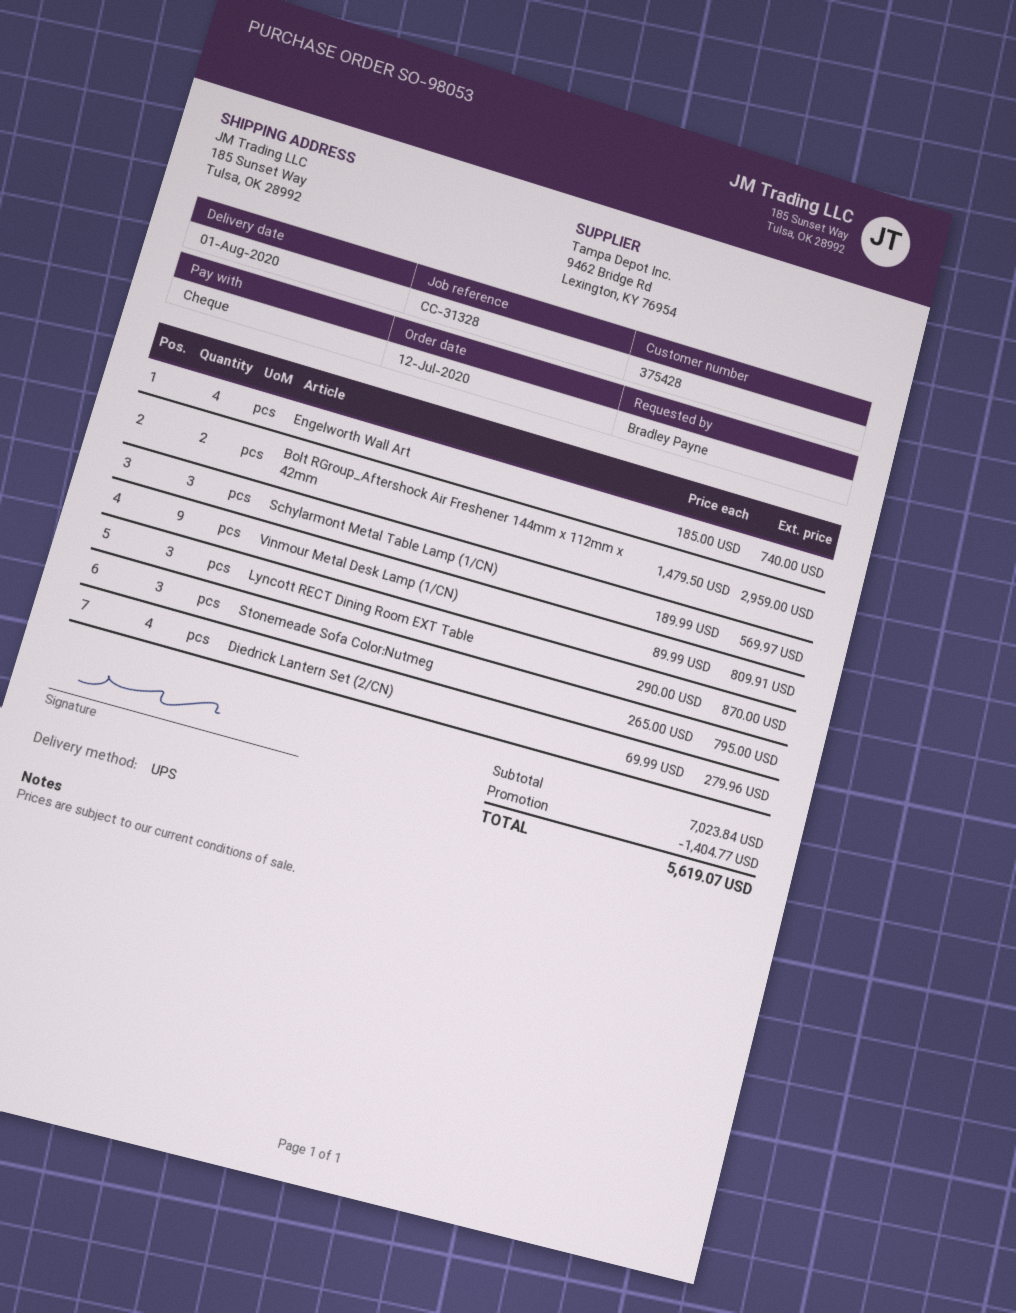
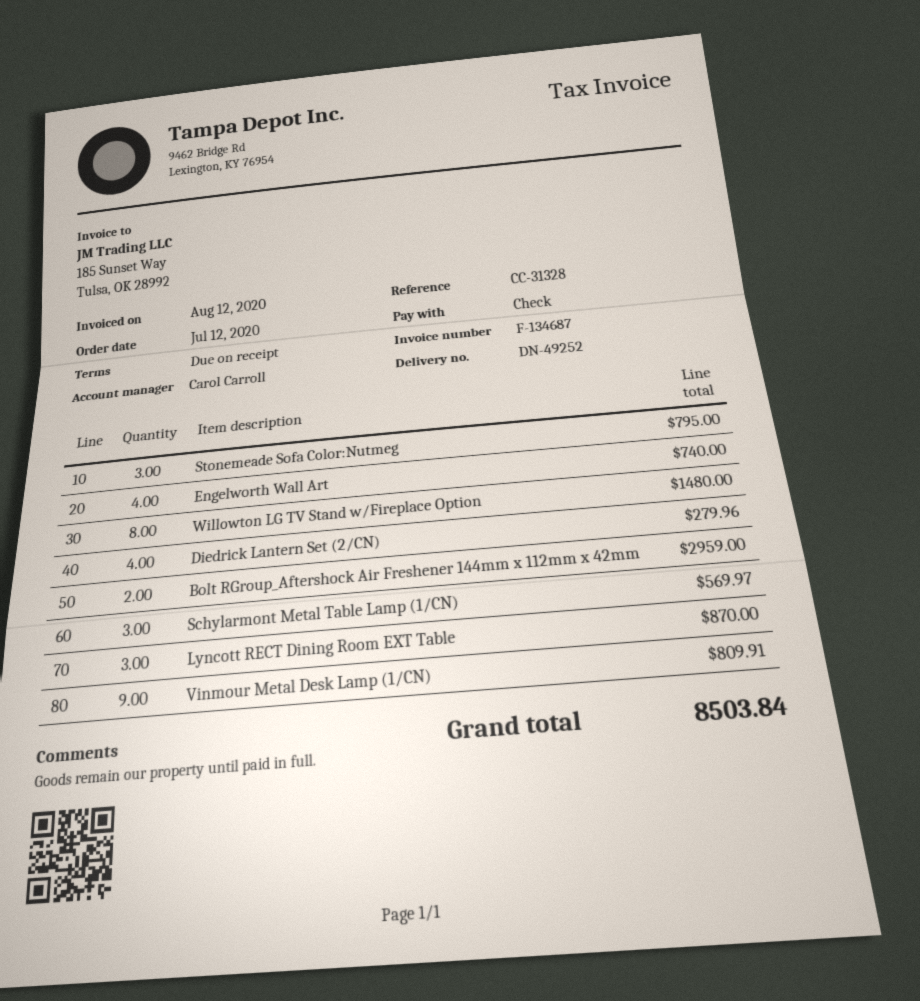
Willowton LG TV Stand w/Fireplace Option: none -> 8 for 1480.00
discount: 1404.77 -> none
total: 5619.07 -> 8503.84

